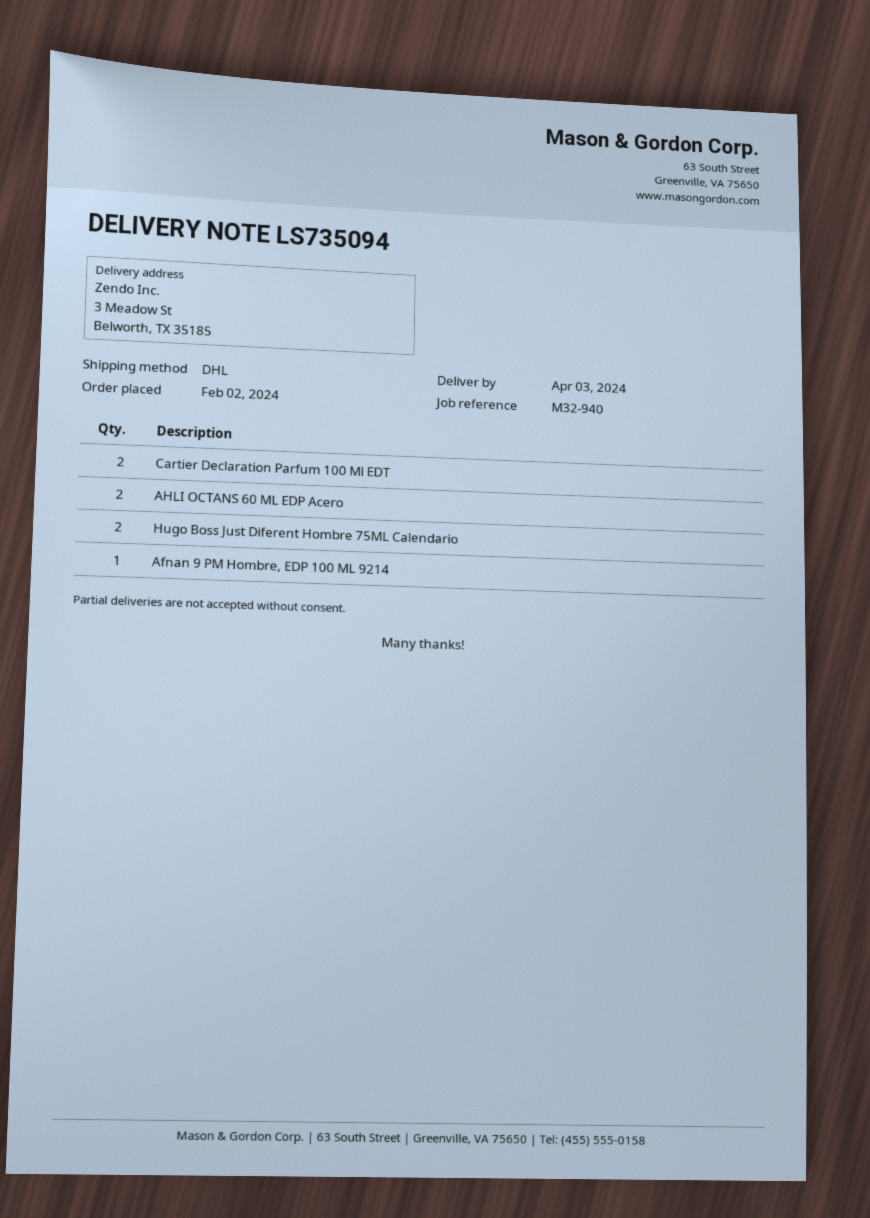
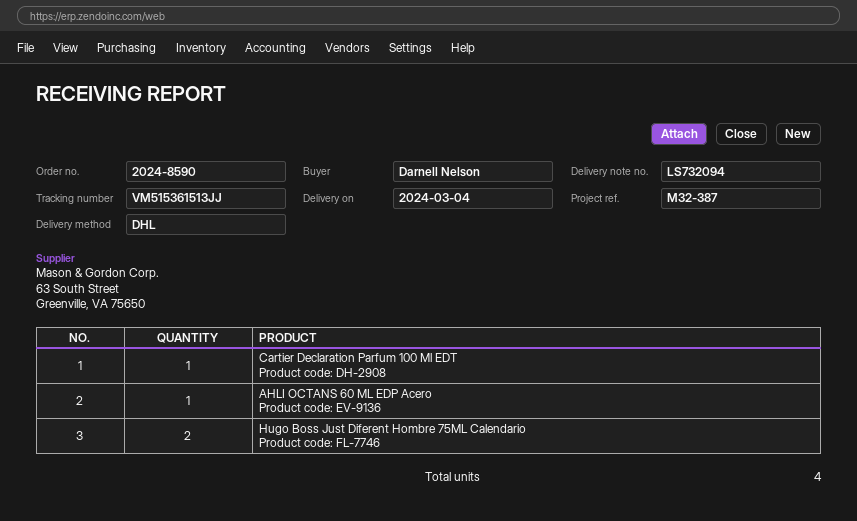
delivery note number: LS735094 -> LS732094
delivery date: 2024-04-03 -> 2024-03-04
reference: M32-940 -> M32-387
Cartier Declaration Parfum 100 Ml EDT: 2 -> 1
AHLI OCTANS 60 ML EDP Acero: 2 -> 1
Afnan 9 PM Hombre, EDP 100 ML 9214: 1 -> none

